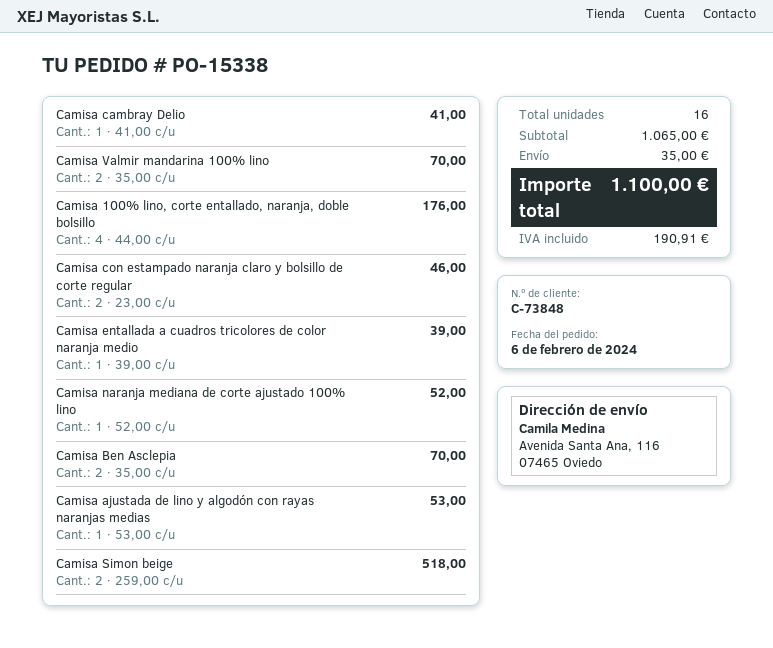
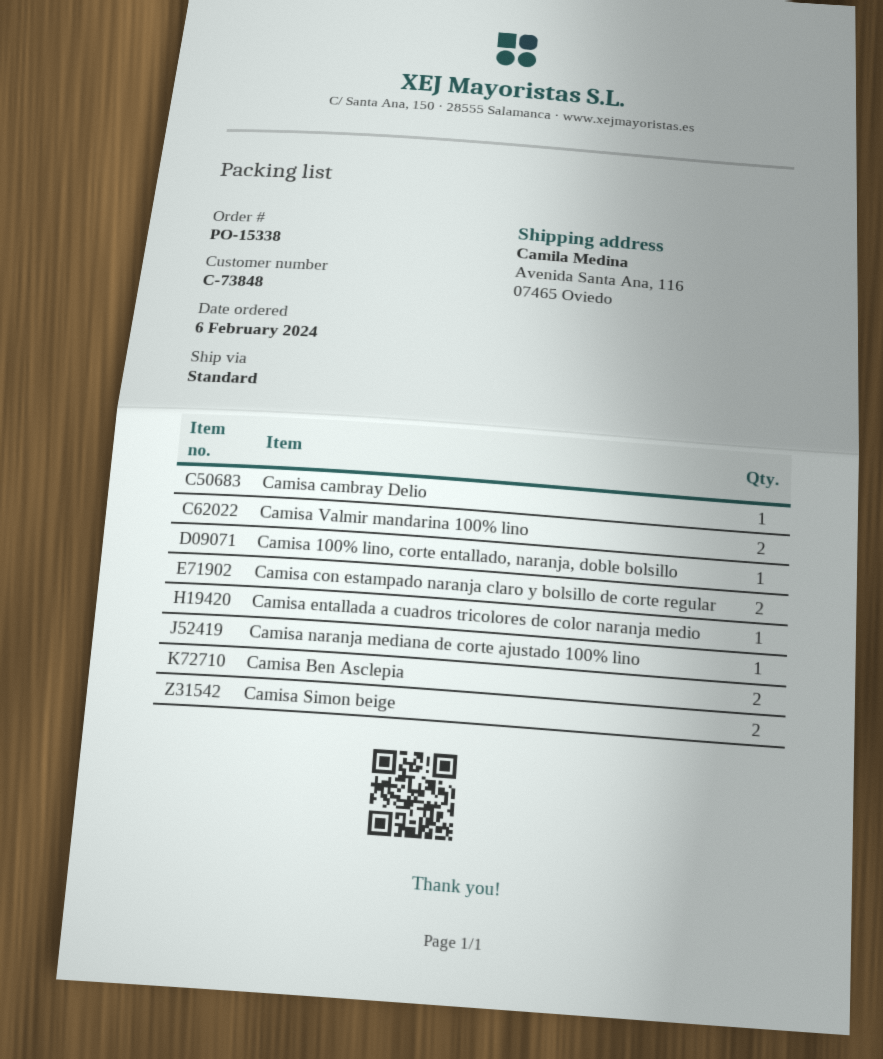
Camisa 100% lino, corte entallado, naranja, doble bolsillo: 4 -> 1
Camisa ajustada de lino y algodón con rayas naranjas medias: 1 -> none

